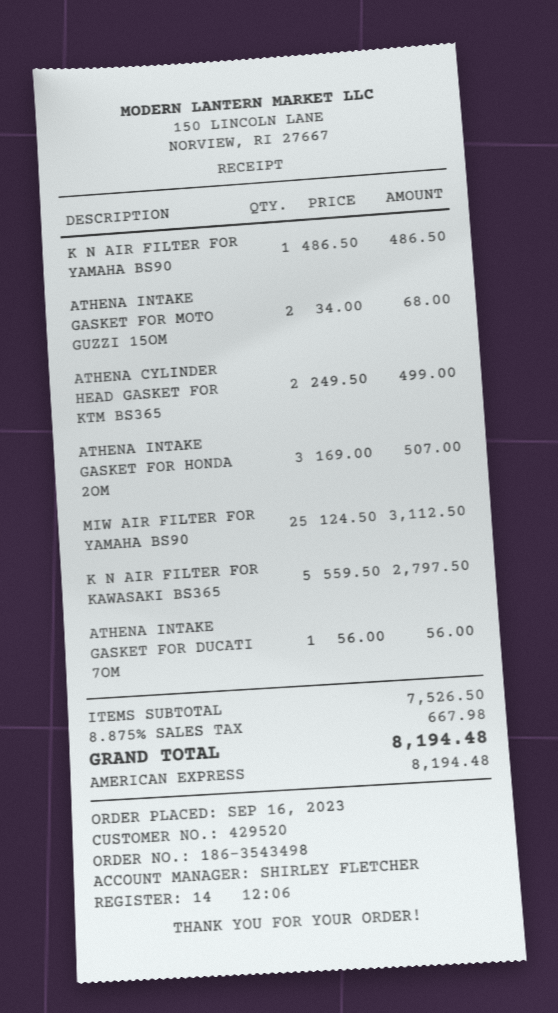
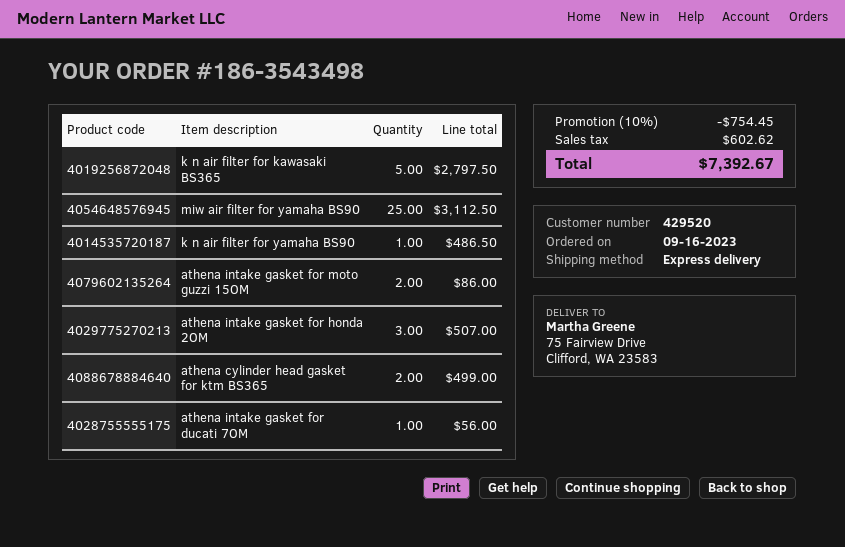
ATHENA INTAKE GASKET FOR MOTO GUZZI 15OM: 2 for 68.00 -> 2 for 86.00
discount: none -> 10% = 754.45
tax: 667.98 -> 602.62
total: 8194.48 -> 7392.67

